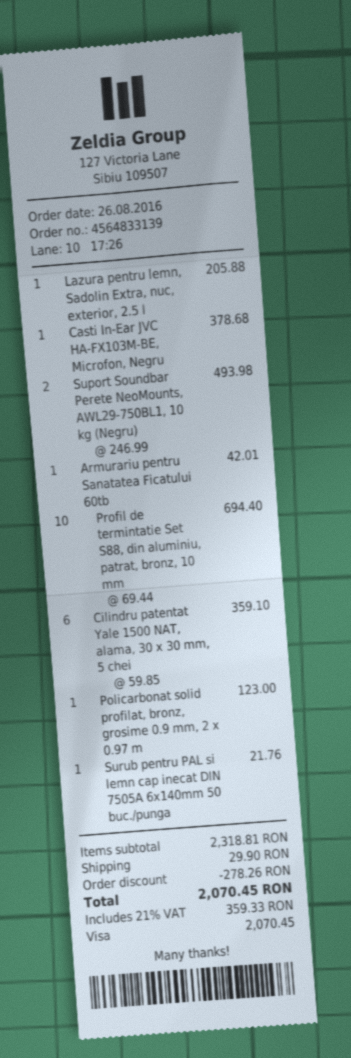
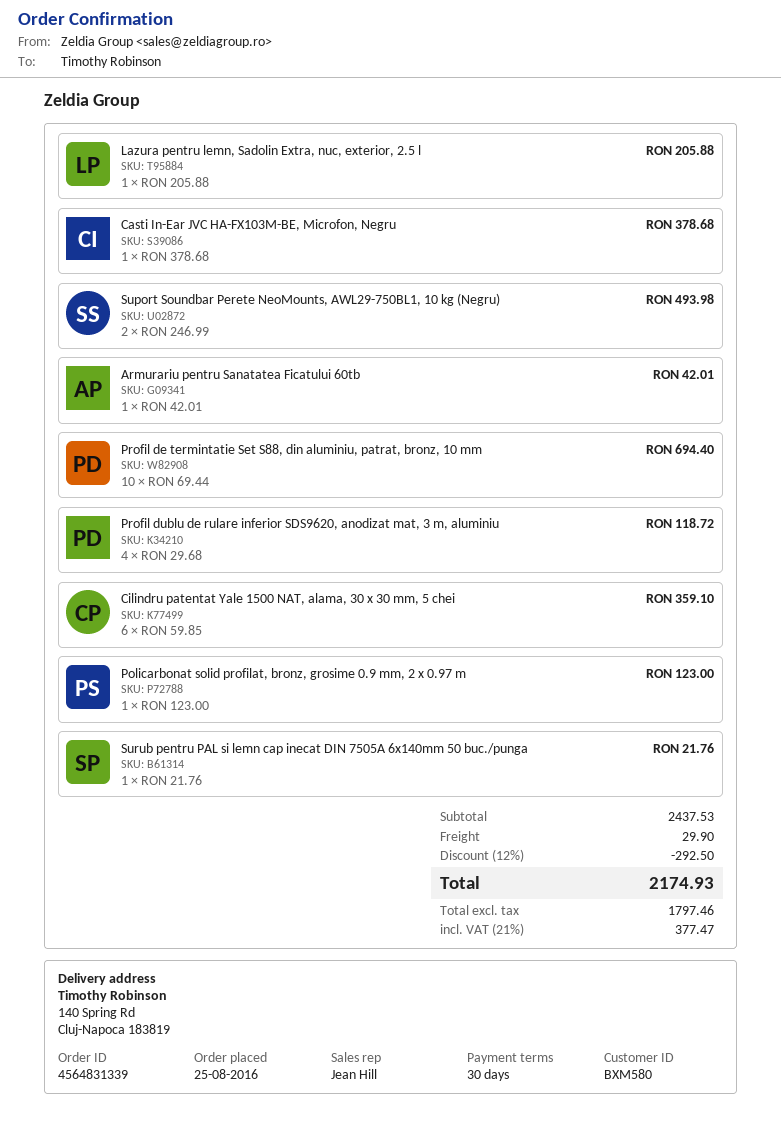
order number: 4564833139 -> 4564831339
order date: 2016-08-26 -> 2016-08-25
Profil dublu de rulare inferior SDS9620, anodizat mat, 3 m, aluminiu: none -> 4 x 29.68 = 118.72
subtotal: 2318.81 -> 2437.53
discount: 278.26 -> 292.50
tax: 21% = 359.33 -> 21% = 377.47
total: 2070.45 -> 2174.93

